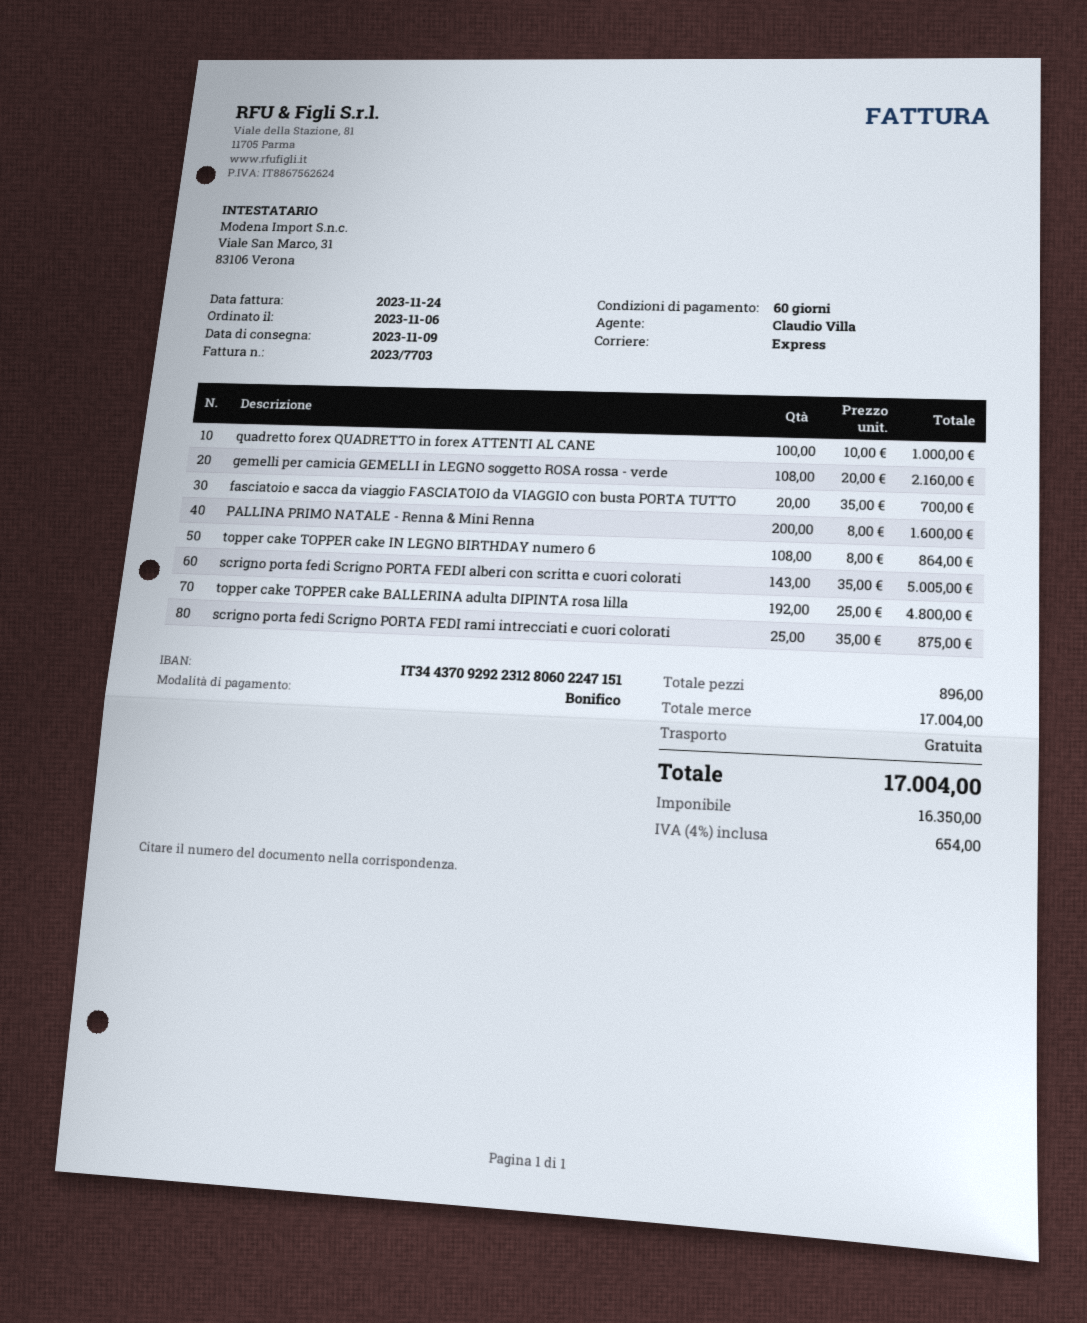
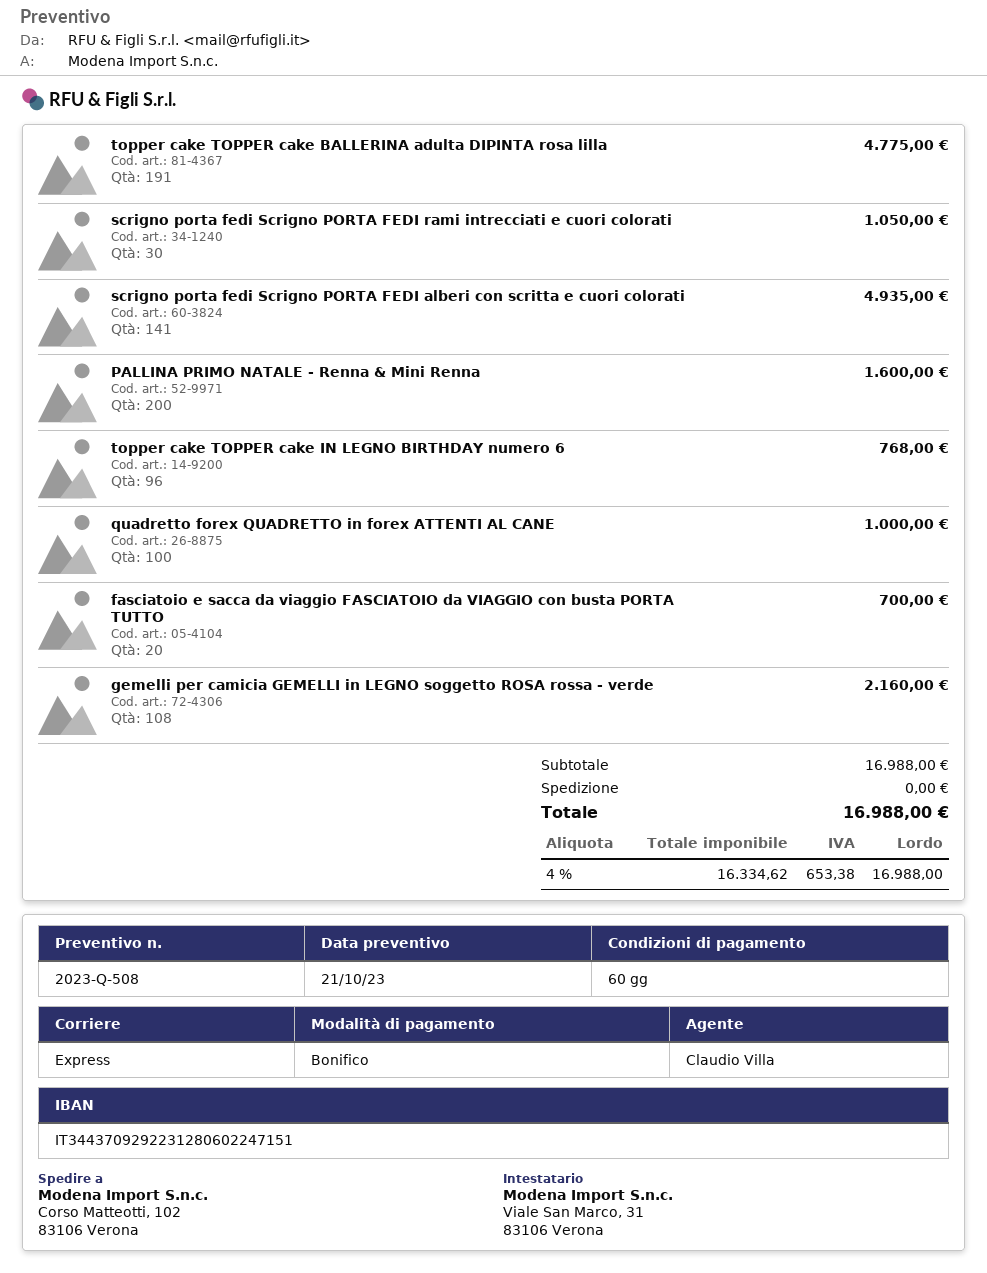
topper cake TOPPER cake IN LEGNO BIRTHDAY numero 6: 108 for 864.00 -> 96 for 768.00
scrigno porta fedi Scrigno PORTA FEDI alberi con scritta e cuori colorati: 143 for 5005.00 -> 141 for 4935.00
topper cake TOPPER cake BALLERINA adulta DIPINTA rosa lilla: 192 for 4800.00 -> 191 for 4775.00
scrigno porta fedi Scrigno PORTA FEDI rami intrecciati e cuori colorati: 25 for 875.00 -> 30 for 1050.00
subtotal: 17004.00 -> 16988.00
net: 16350.00 -> 16334.62
tax: 4% = 654.00 -> 4% = 653.38
total: 17004.00 -> 16988.00

